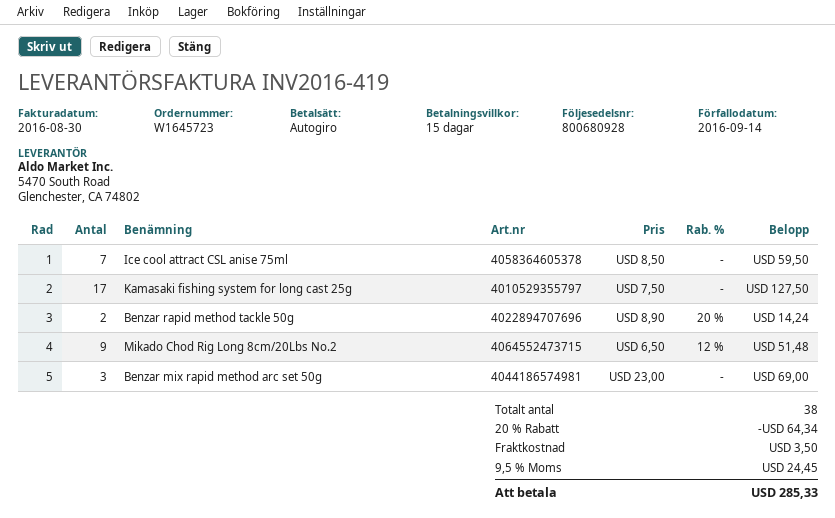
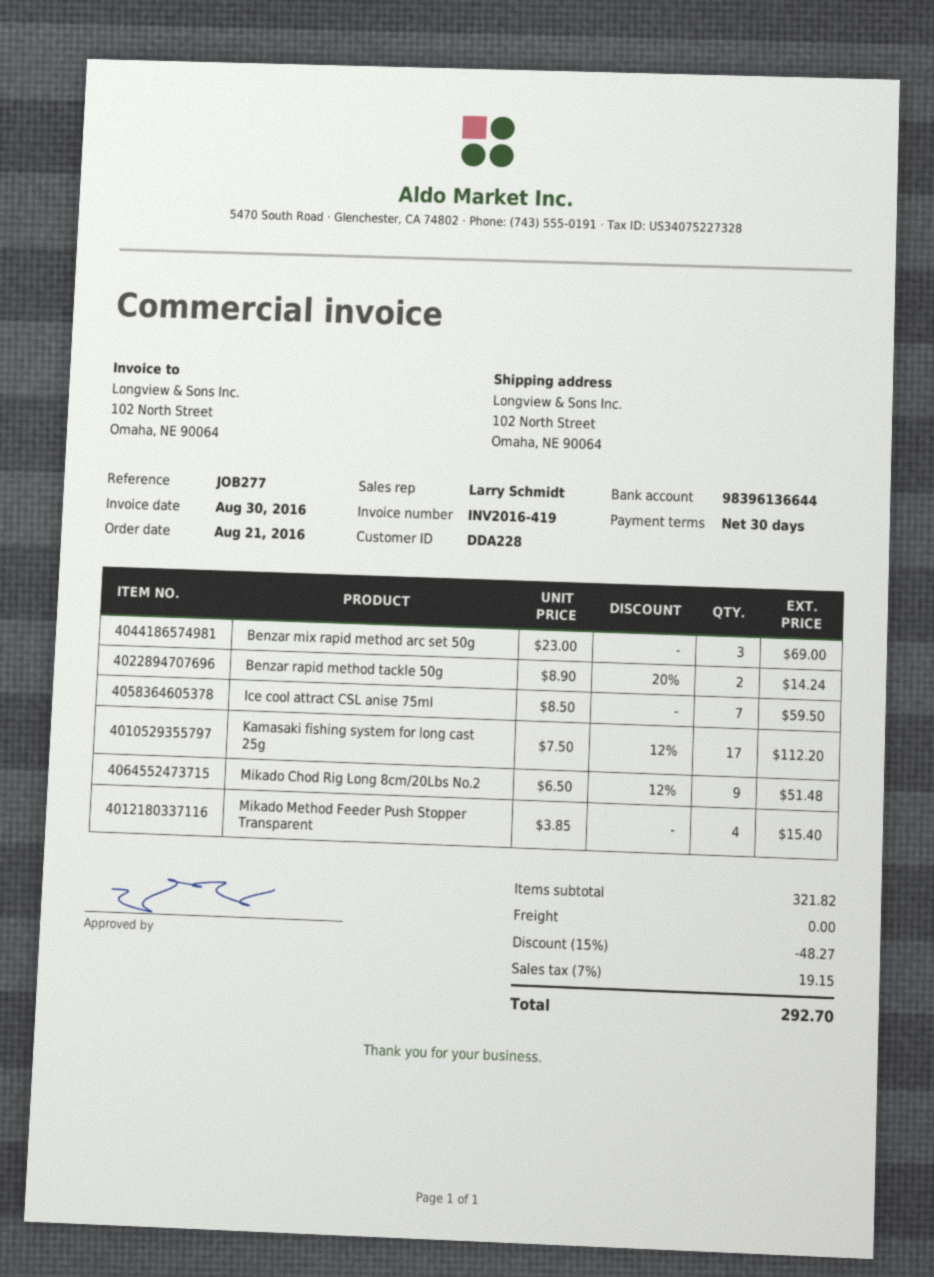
payment terms: 15 days -> 30 days
Kamasaki fishing system for long cast 25g: 17 x 7.50 = 127.50 -> 17 x 7.50 - 12% = 112.20
Mikado Method Feeder Push Stopper Transparent: none -> 4 x 3.85 = 15.40
discount: 20% = 64.34 -> 15% = 48.27
shipping: 3.50 -> 0.00
tax: 9.5% = 24.45 -> 7% = 19.15
total: 285.33 -> 292.70

